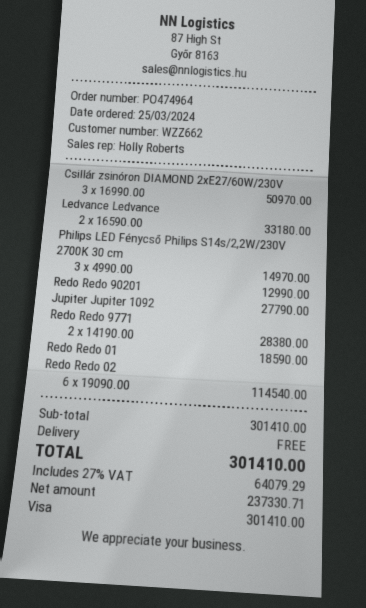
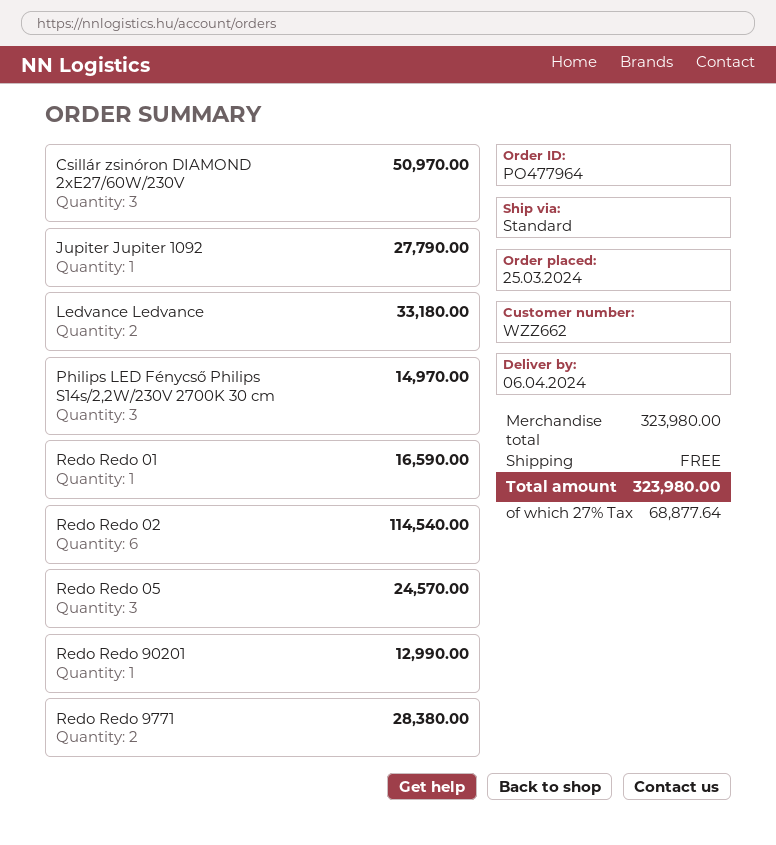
order number: PO474964 -> PO477964
Redo Redo 01: 1 for 18590.00 -> 1 for 16590.00
Redo Redo 05: none -> 3 for 24570.00
subtotal: 301410.00 -> 323980.00
tax: 27% = 64079.29 -> 27% = 68877.64
total: 301410.00 -> 323980.00

